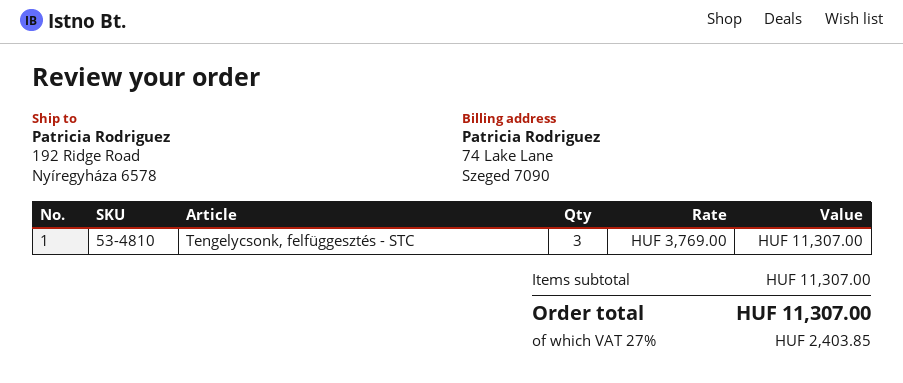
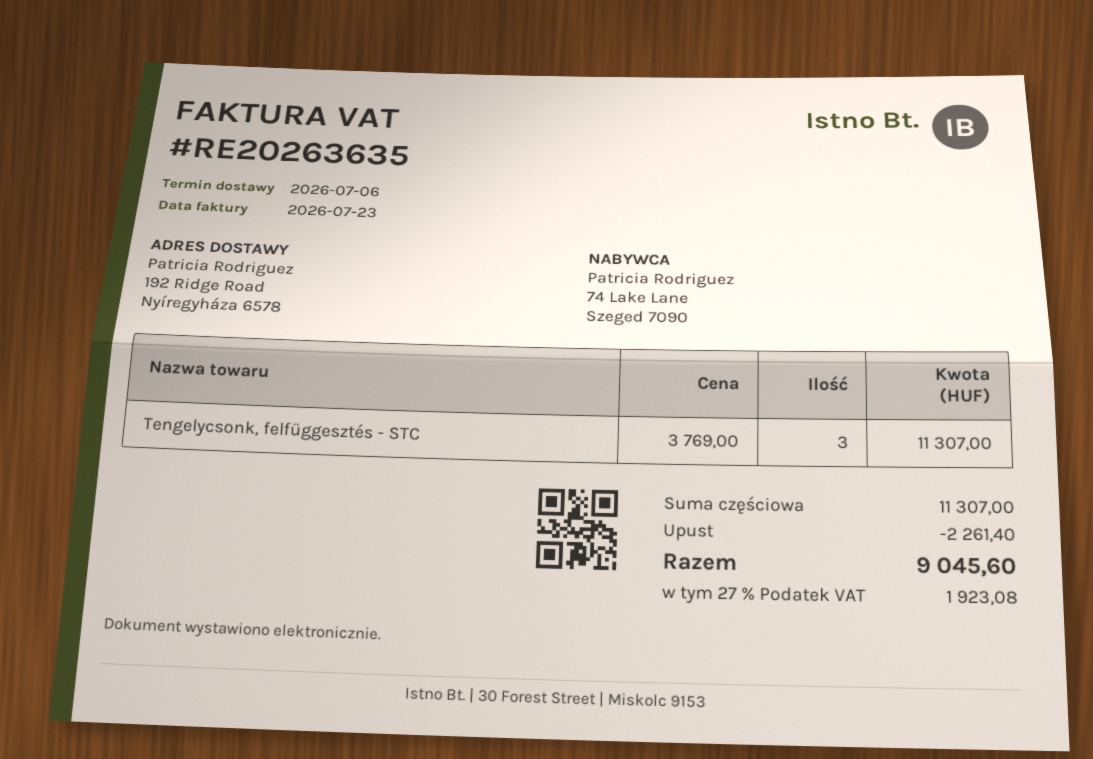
discount: none -> 2261.40
tax: 27% = 2403.85 -> 27% = 1923.08
total: 11307.00 -> 9045.60

